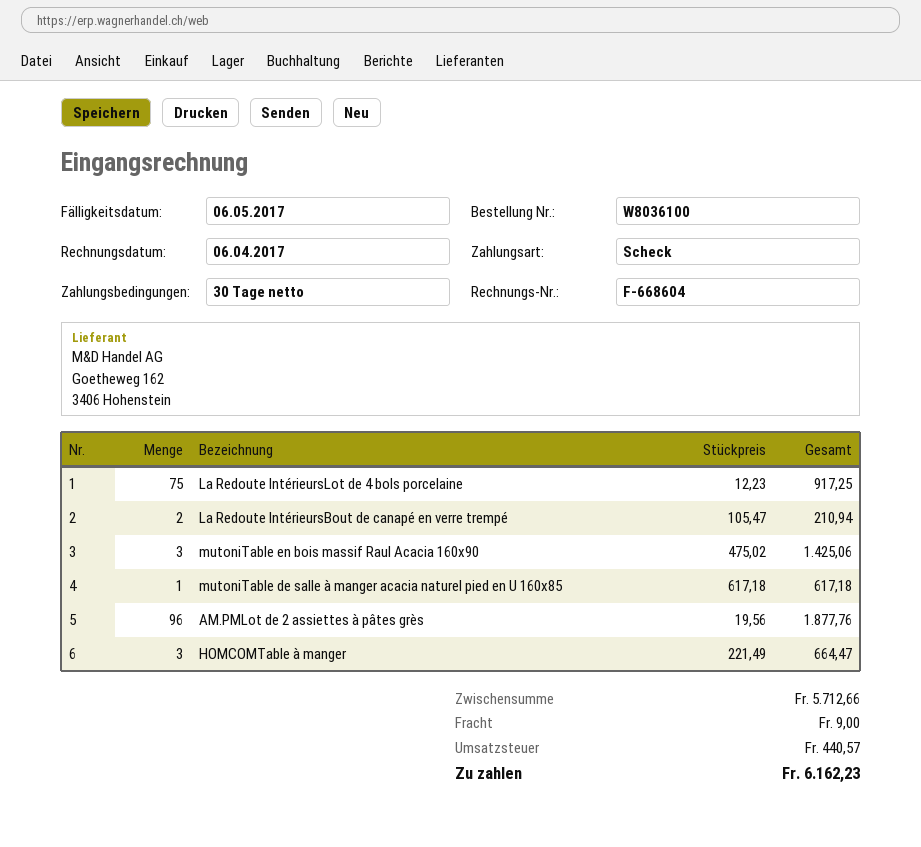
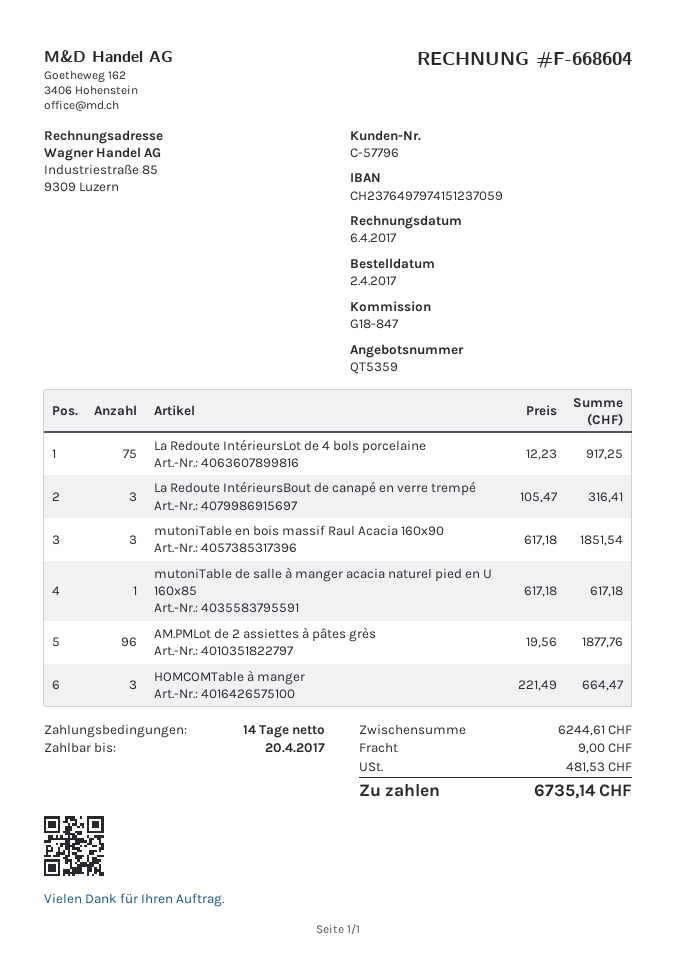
payment terms: 30 days -> 14 days
due date: 2017-05-06 -> 2017-04-20
La Redoute IntérieursBout de canapé en verre trempé: 2 x 105.47 = 210.94 -> 3 x 105.47 = 316.41
mutoniTable en bois massif Raul Acacia 160x90: 3 x 475.02 = 1425.06 -> 3 x 617.18 = 1851.54
subtotal: 5712.66 -> 6244.61
tax: 440.57 -> 481.53
total: 6162.23 -> 6735.14

